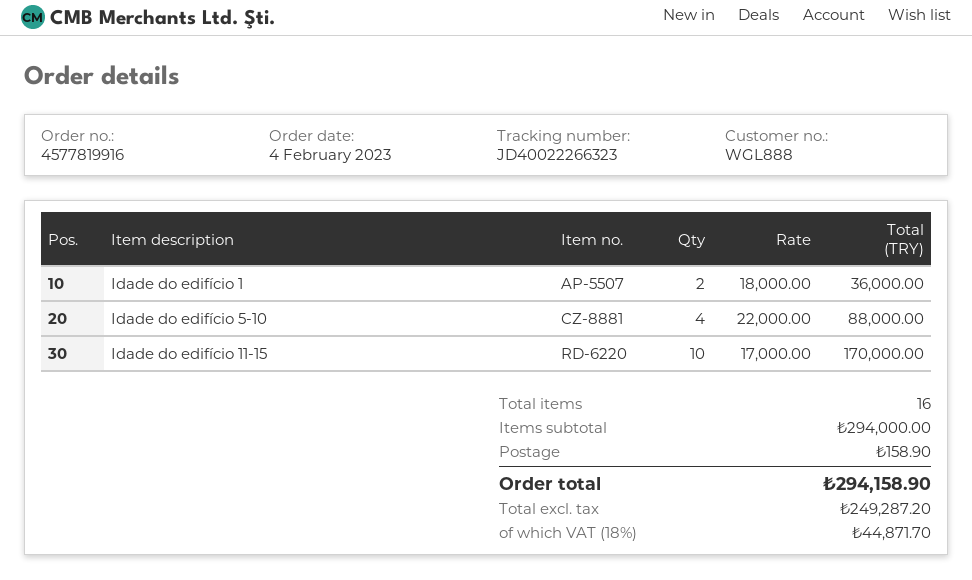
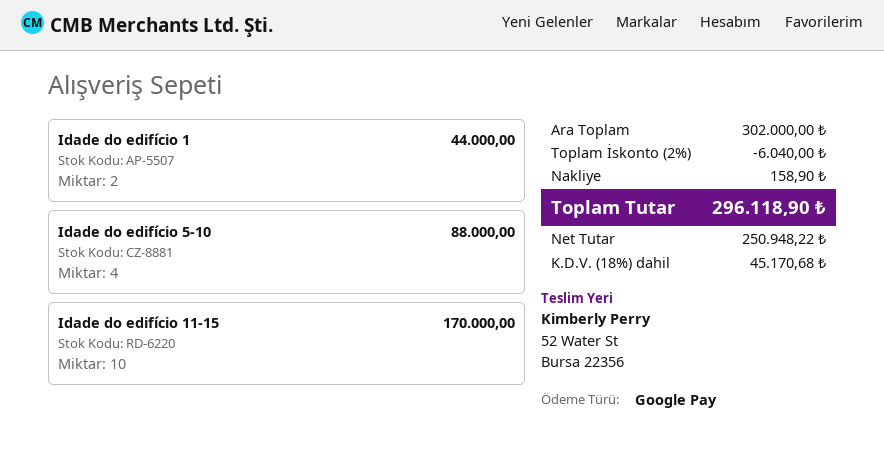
Idade do edifício 1: 2 for 36000.00 -> 2 for 44000.00
subtotal: 294000.00 -> 302000.00
discount: none -> 2% = 6040.00
net: 249287.20 -> 250948.22
tax: 18% = 44871.70 -> 18% = 45170.68
total: 294158.90 -> 296118.90

